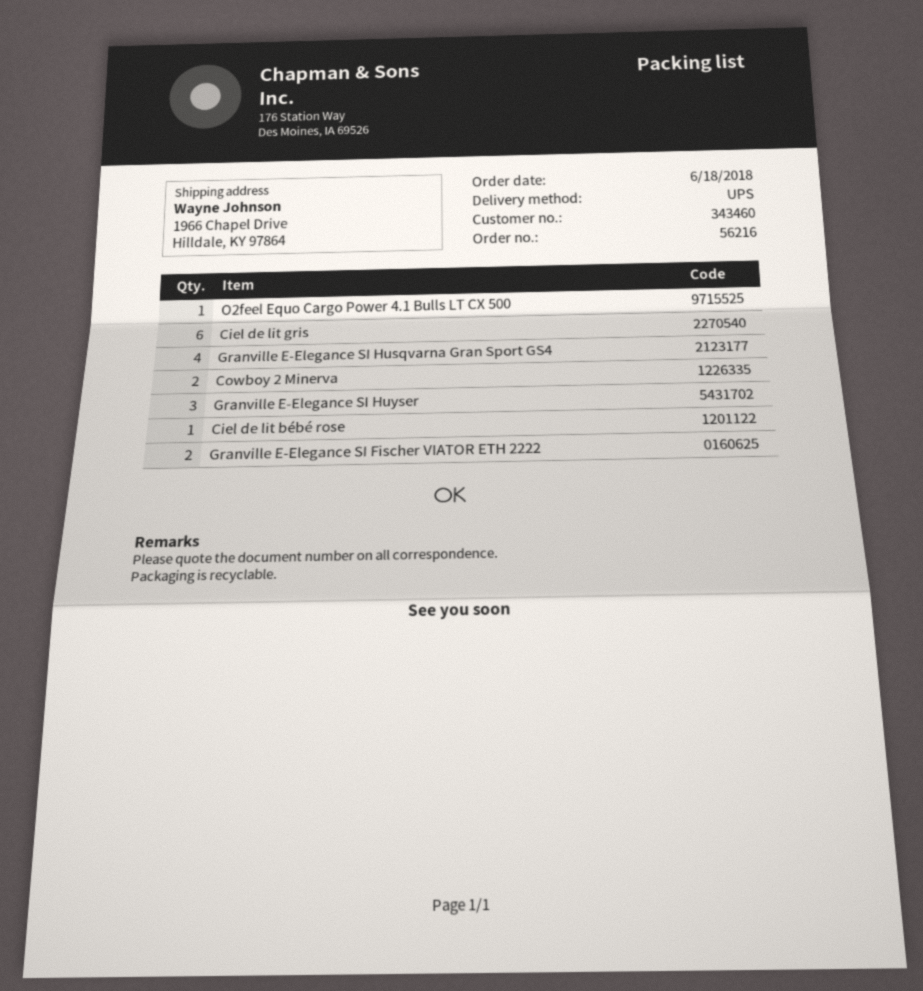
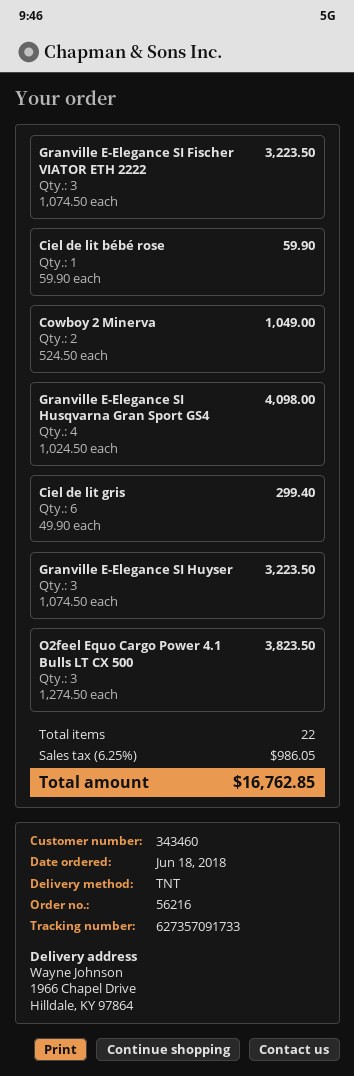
shipping method: UPS -> TNT
O2feel Equo Cargo Power 4.1 Bulls LT CX 500: 1 -> 3
Granville E-Elegance SI Fischer VIATOR ETH 2222: 2 -> 3

